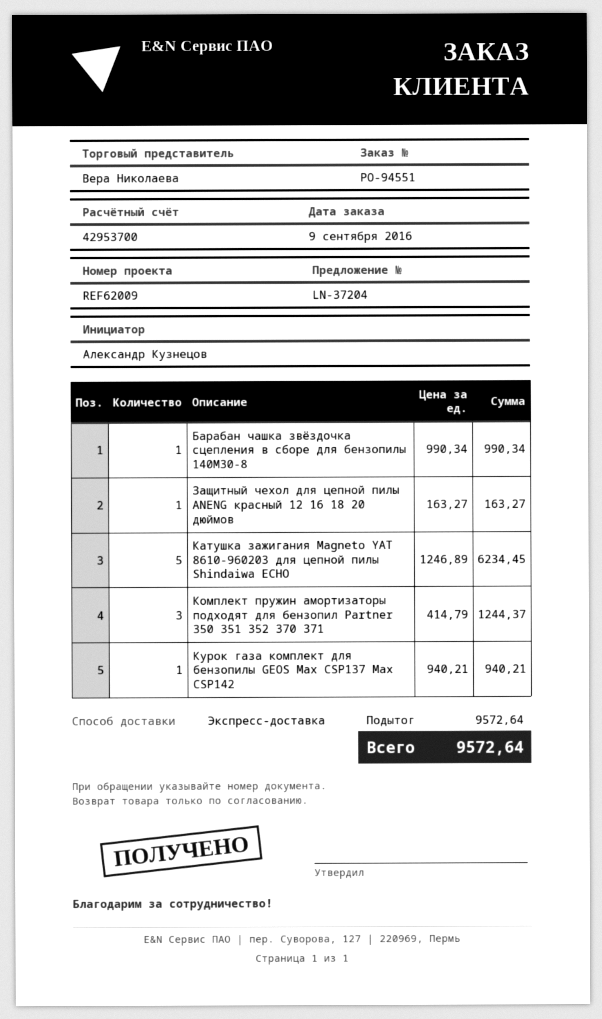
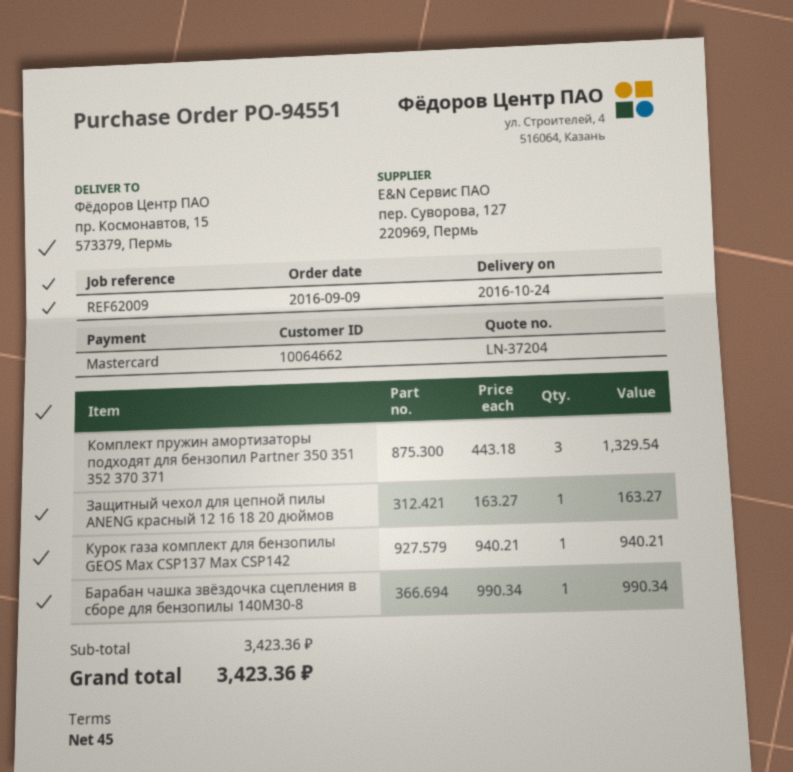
Катушка зажигания Magneto YAT 8610-960203 для цепной пилы Shindaiwa ECHO: 5 x 1246.89 = 6234.45 -> none
Комплект пружин амортизаторы подходят для бензопил Partner 350 351 352 370 371: 3 x 414.79 = 1244.37 -> 3 x 443.18 = 1329.54
subtotal: 9572.64 -> 3423.36
total: 9572.64 -> 3423.36

